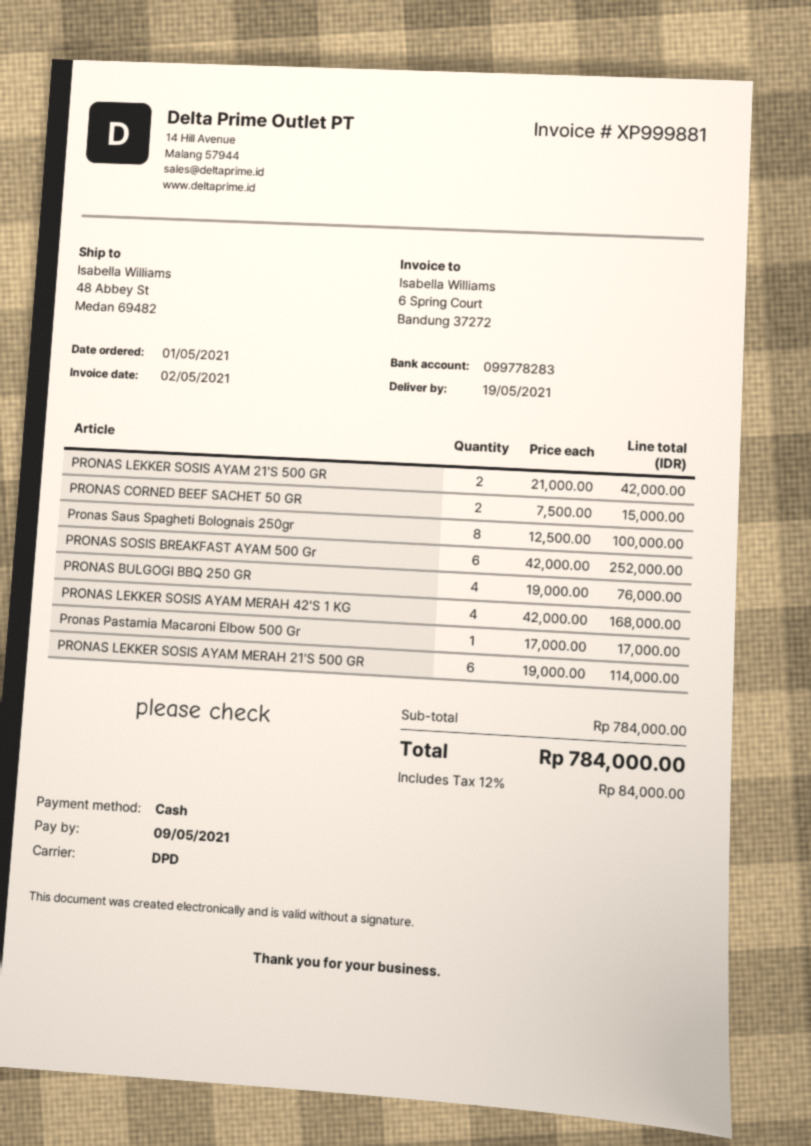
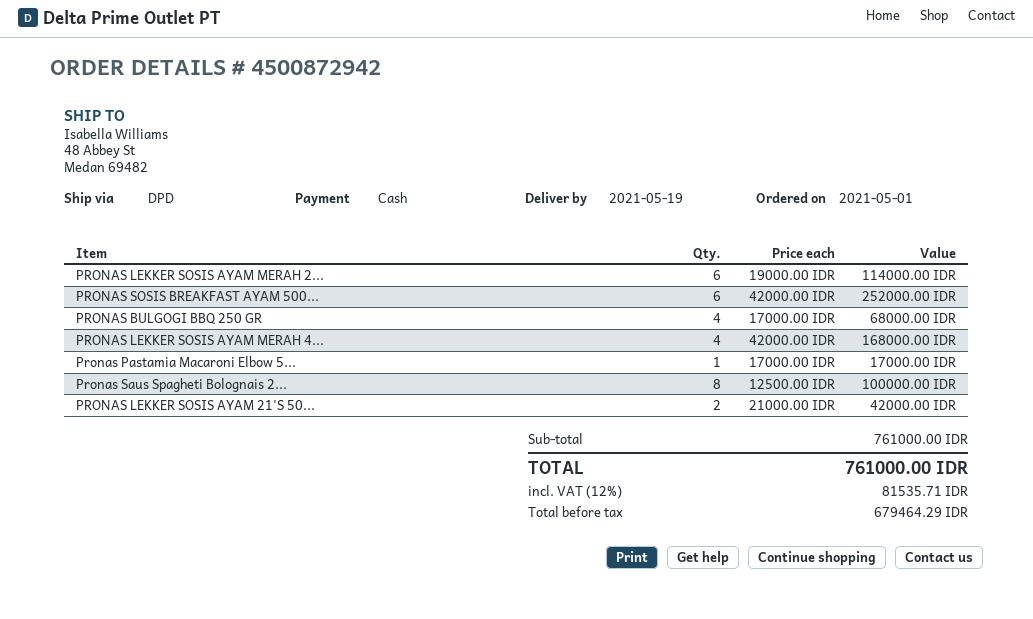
PRONAS CORNED BEEF SACHET 50 GR: 2 x 7500.00 = 15000.00 -> none
PRONAS BULGOGI BBQ 250 GR: 4 x 19000.00 = 76000.00 -> 4 x 17000.00 = 68000.00
subtotal: 784000.00 -> 761000.00
tax: 12% = 84000.00 -> 12% = 81535.71
total: 784000.00 -> 761000.00

